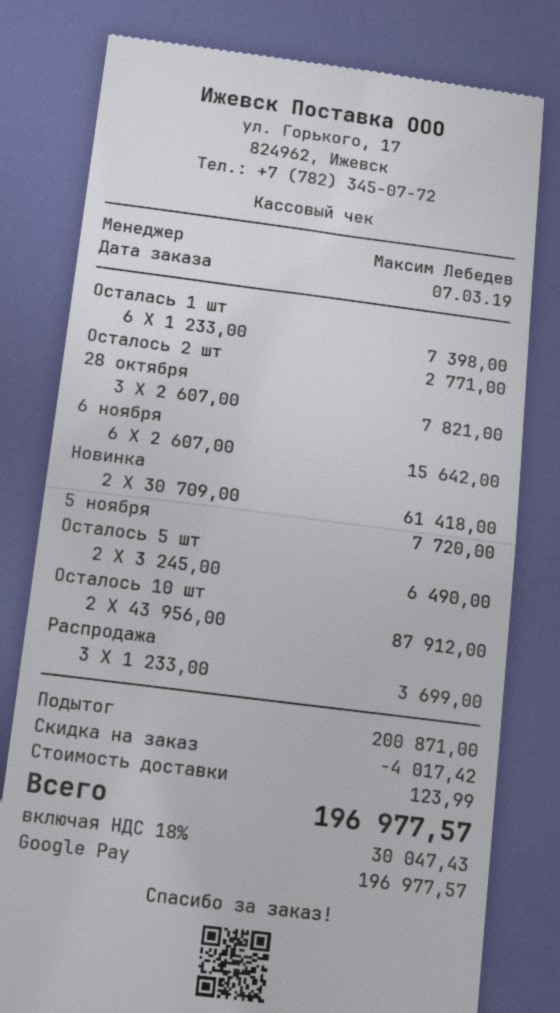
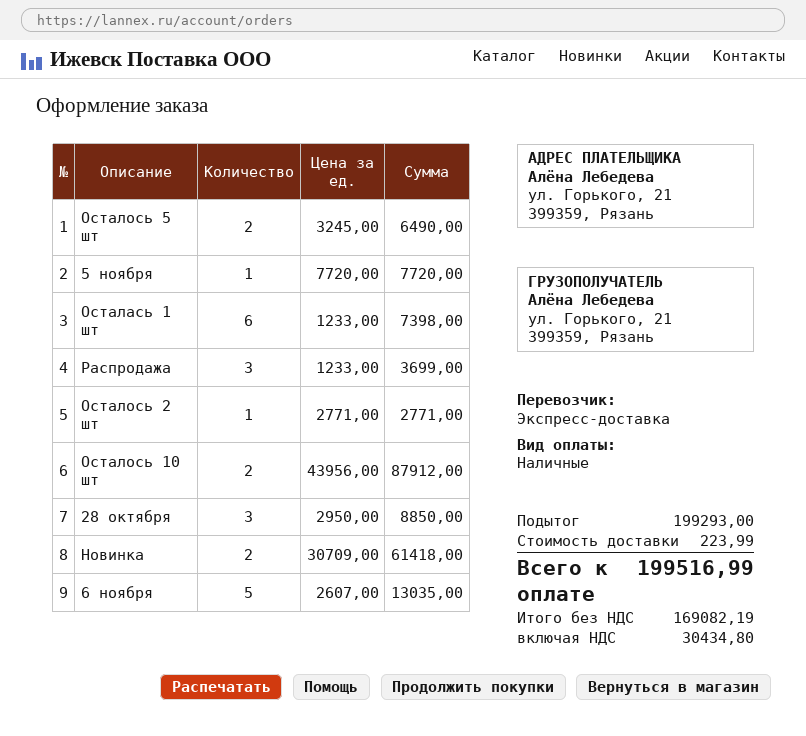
payment method: Google Pay -> cash
28 октября: 3 x 2607.00 = 7821.00 -> 3 x 2950.00 = 8850.00
6 ноября: 6 x 2607.00 = 15642.00 -> 5 x 2607.00 = 13035.00
subtotal: 200871.00 -> 199293.00
discount: 4017.42 -> none
shipping: 123.99 -> 223.99
tax: 30047.43 -> 30434.80
total: 196977.57 -> 199516.99

